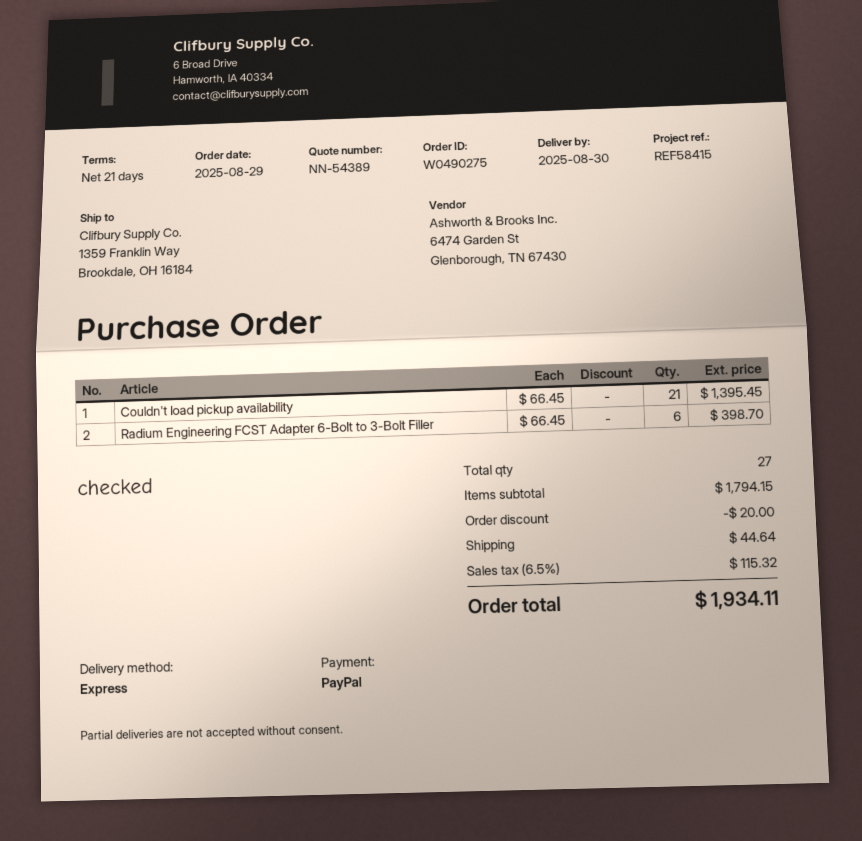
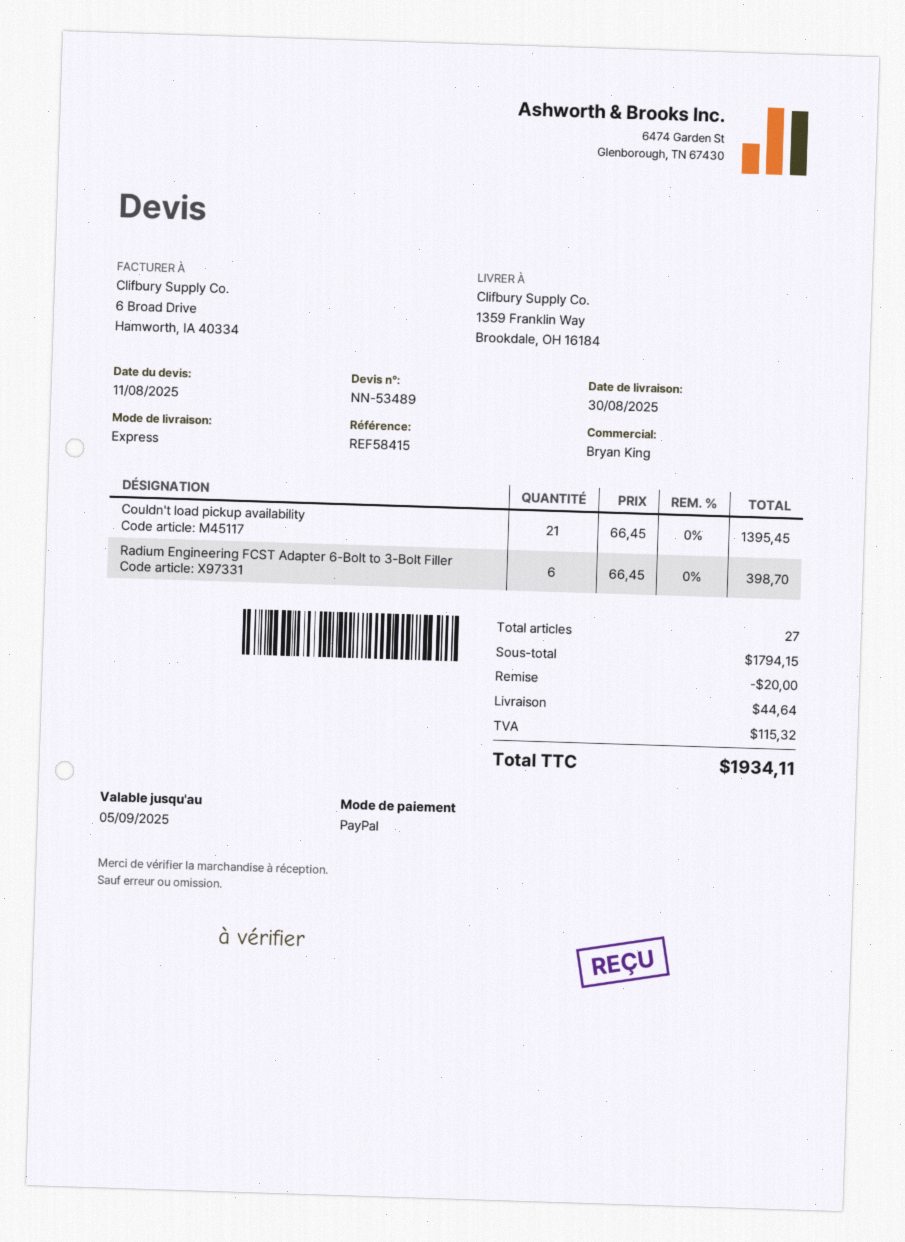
quote number: NN-54389 -> NN-53489

